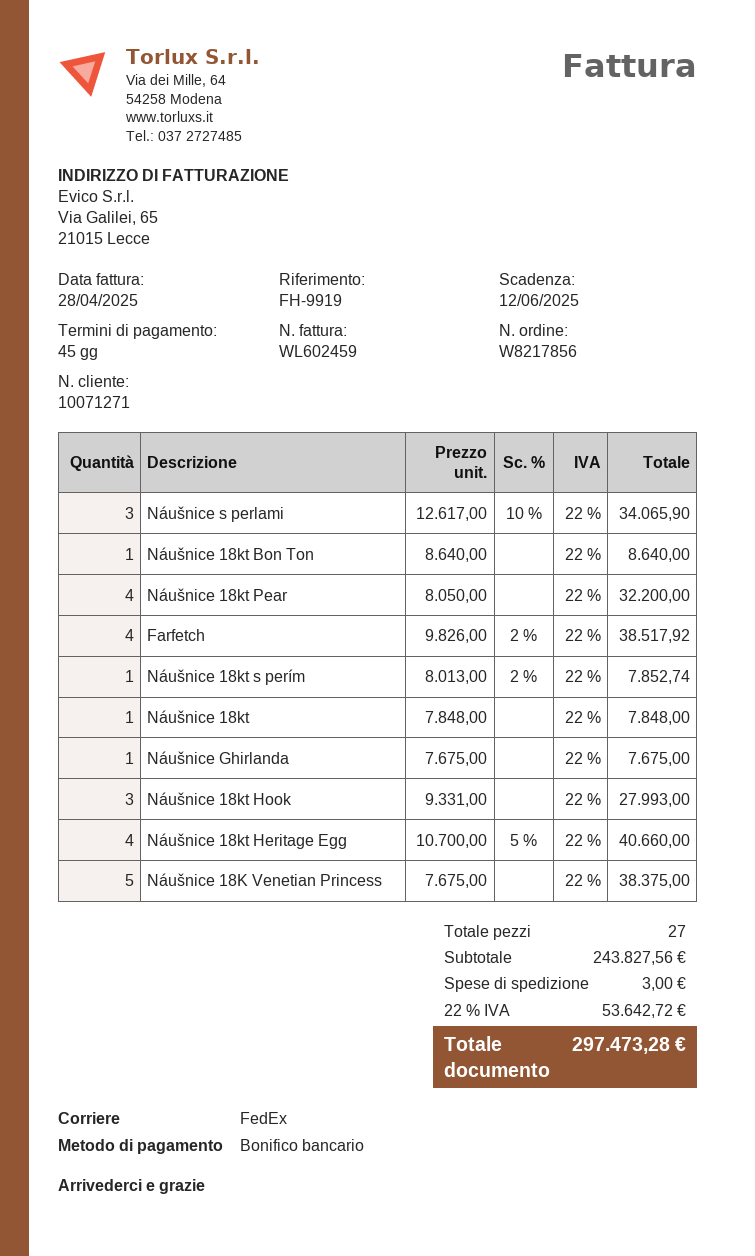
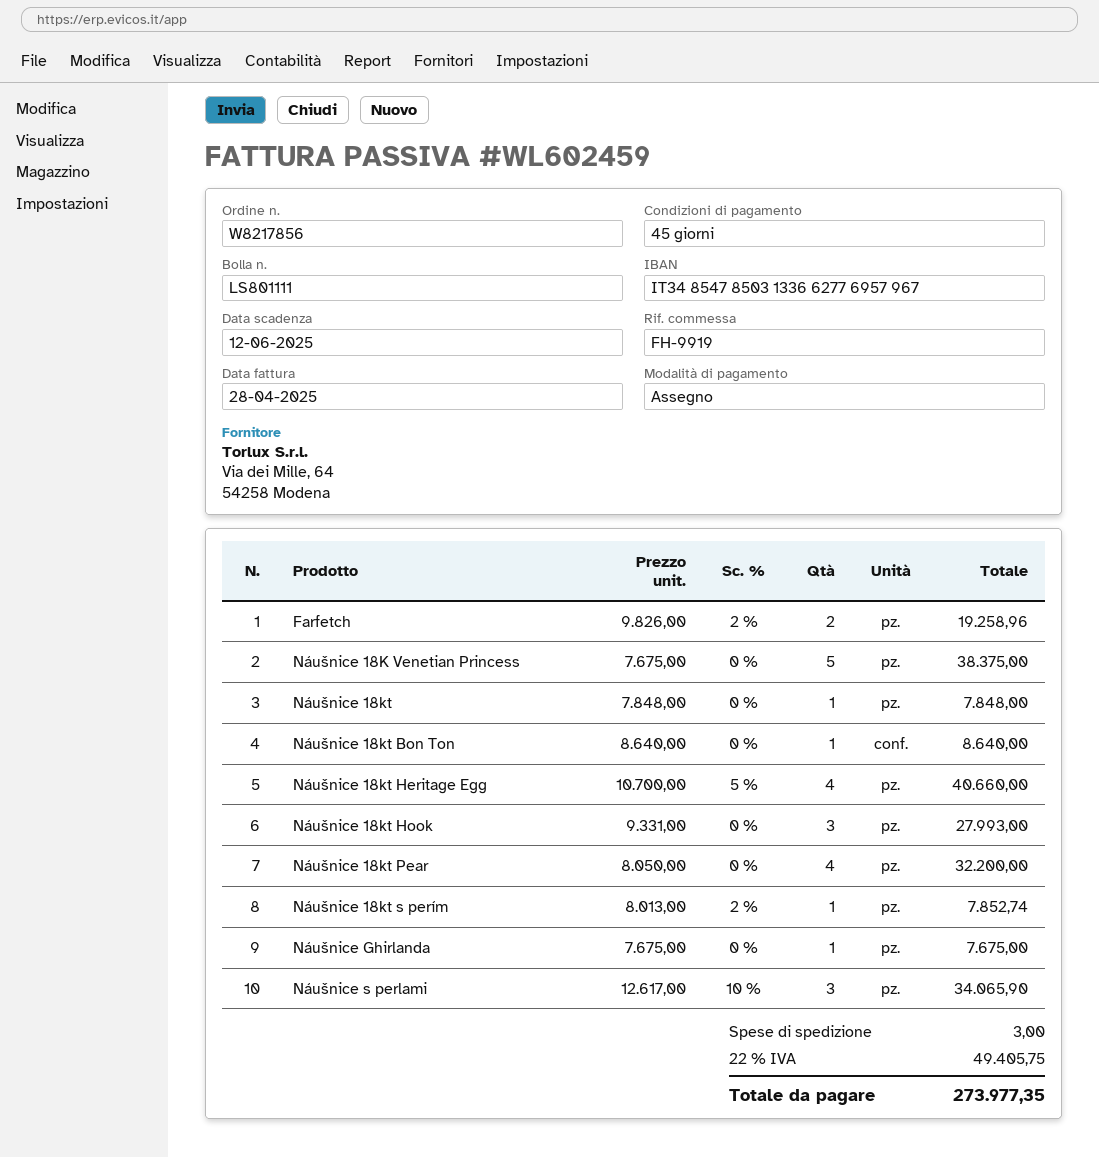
payment method: bank transfer -> cheque
Farfetch: 4 x 9826.00 - 2% = 38517.92 -> 2 x 9826.00 - 2% = 19258.96
tax: 22% = 53642.72 -> 22% = 49405.75
total: 297473.28 -> 273977.35

